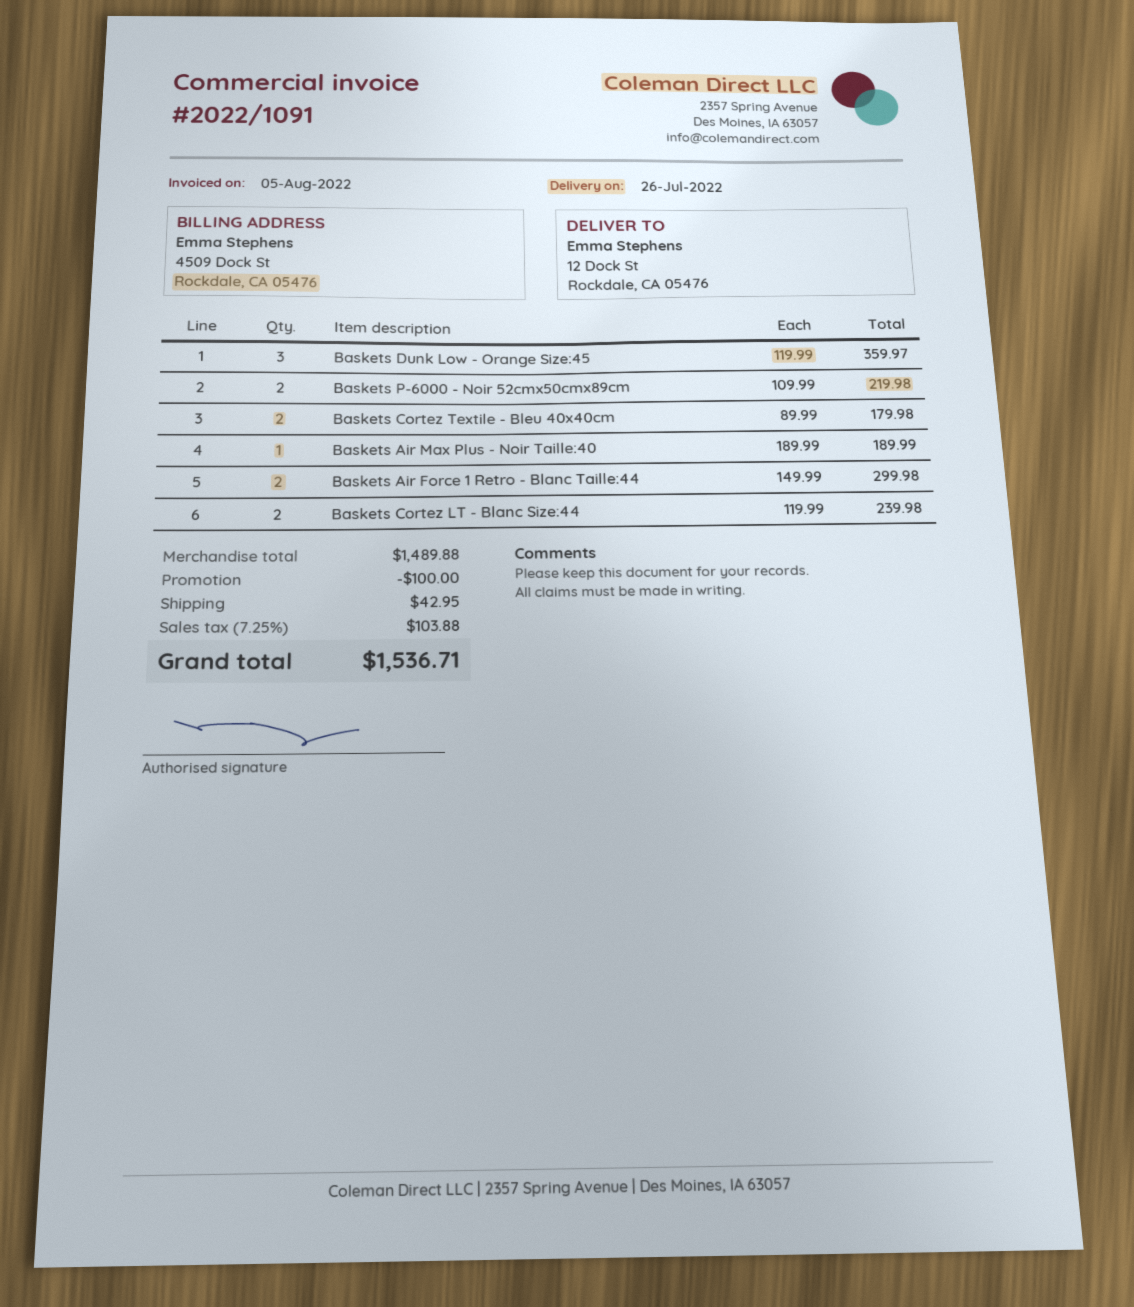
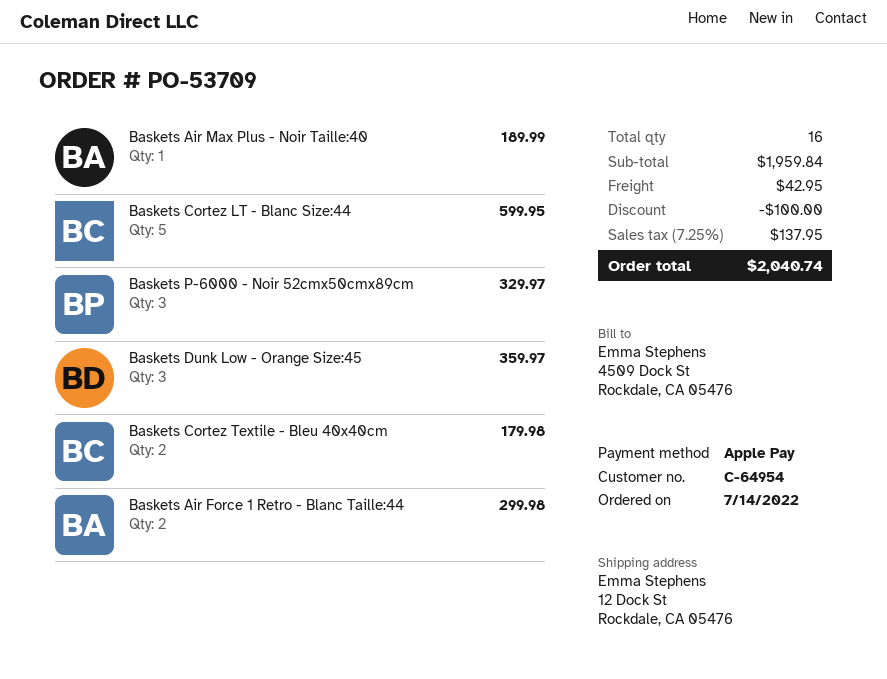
Baskets P-6000 - Noir 52cmx50cmx89cm: 2 for 219.98 -> 3 for 329.97
Baskets Cortez LT - Blanc Size:44: 2 for 239.98 -> 5 for 599.95
subtotal: 1489.88 -> 1959.84
tax: 7.25% = 103.88 -> 7.25% = 137.95
total: 1536.71 -> 2040.74

